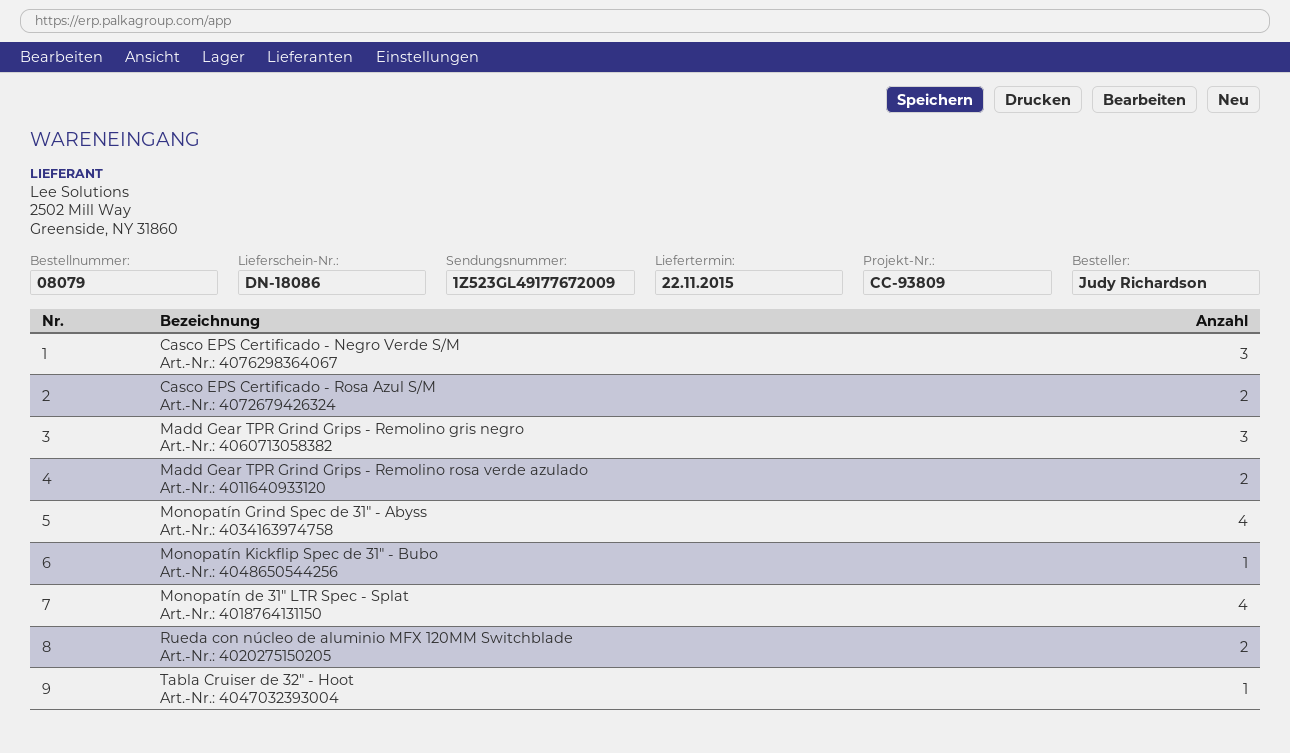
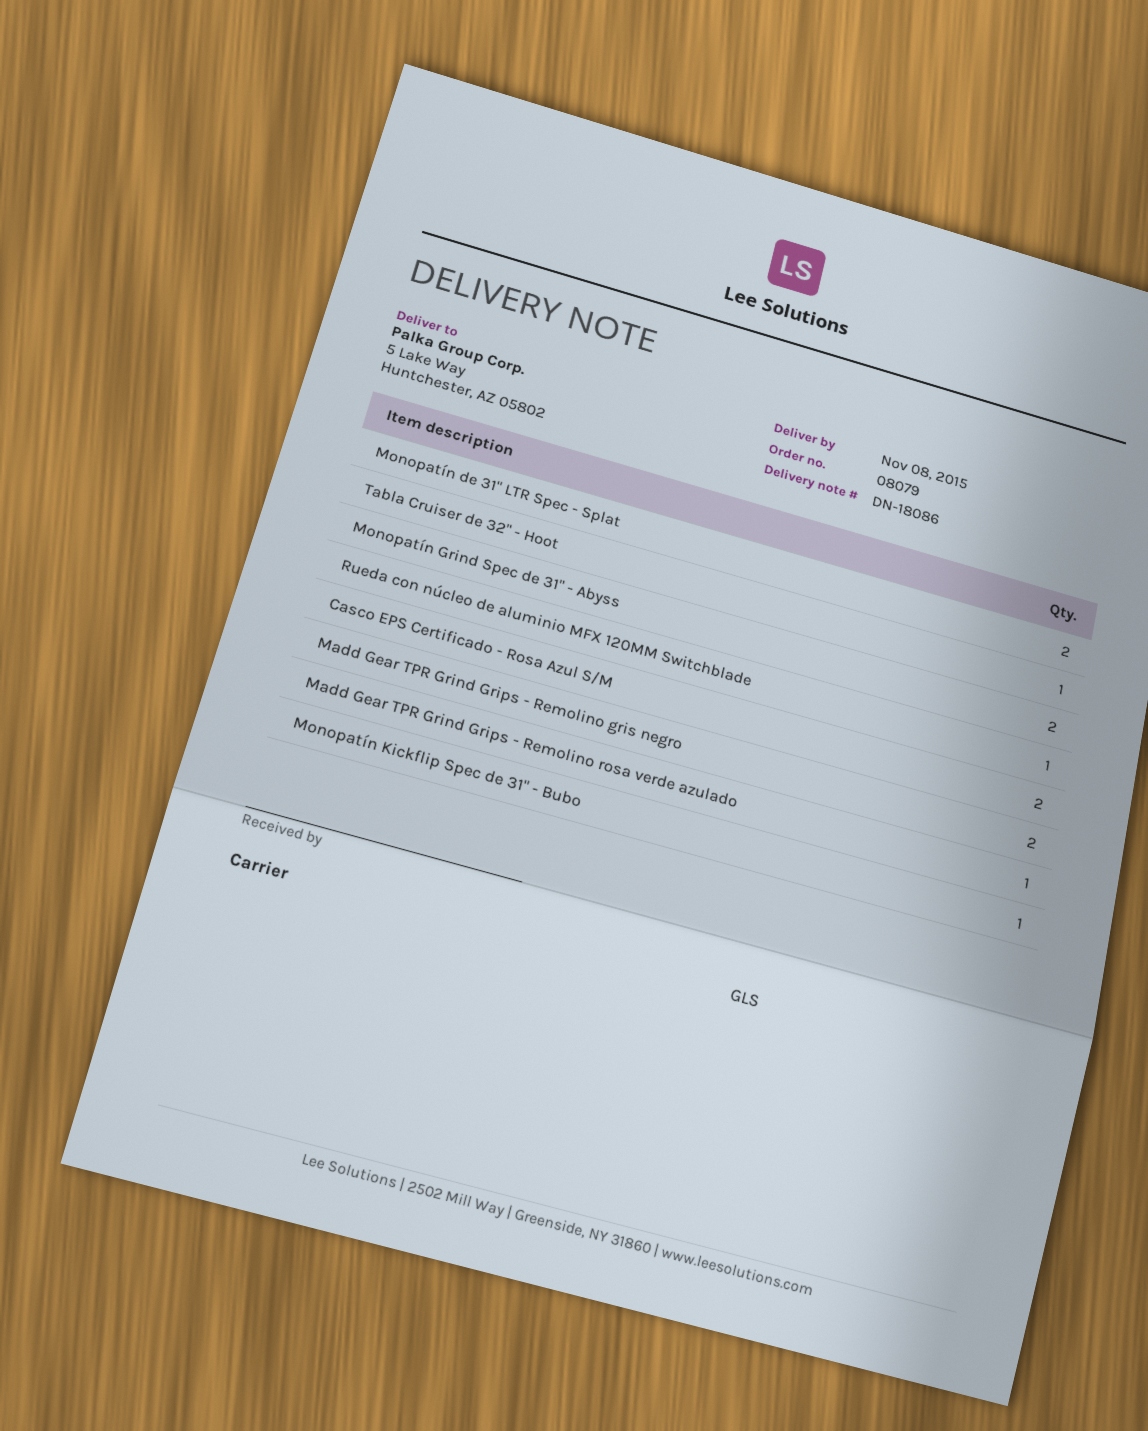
delivery date: 2015-11-22 -> 2015-11-08
Casco EPS Certificado - Negro Verde S/M: 3 -> none
Madd Gear TPR Grind Grips - Remolino gris negro: 3 -> 2
Madd Gear TPR Grind Grips - Remolino rosa verde azulado: 2 -> 1
Monopatín Grind Spec de 31" - Abyss: 4 -> 2
Monopatín de 31" LTR Spec - Splat: 4 -> 2
Rueda con núcleo de aluminio MFX 120MM Switchblade: 2 -> 1

